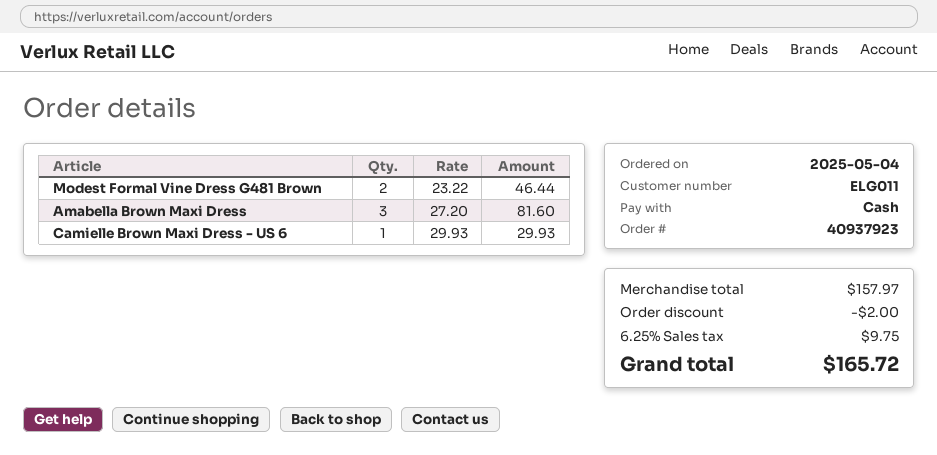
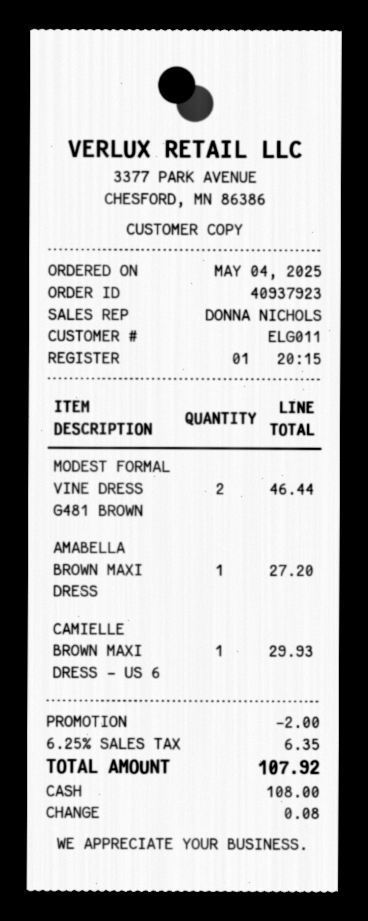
Amabella Brown Maxi Dress: 3 for 81.60 -> 1 for 27.20
tax: 6.25% = 9.75 -> 6.25% = 6.35
total: 165.72 -> 107.92

